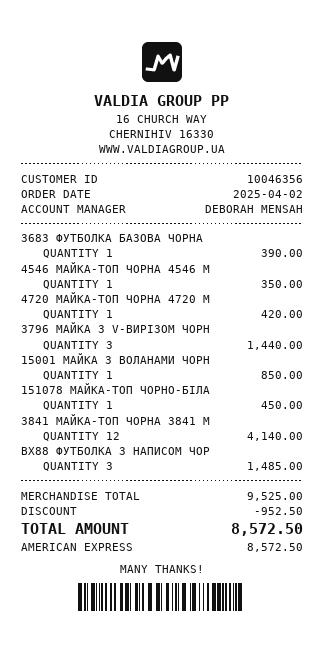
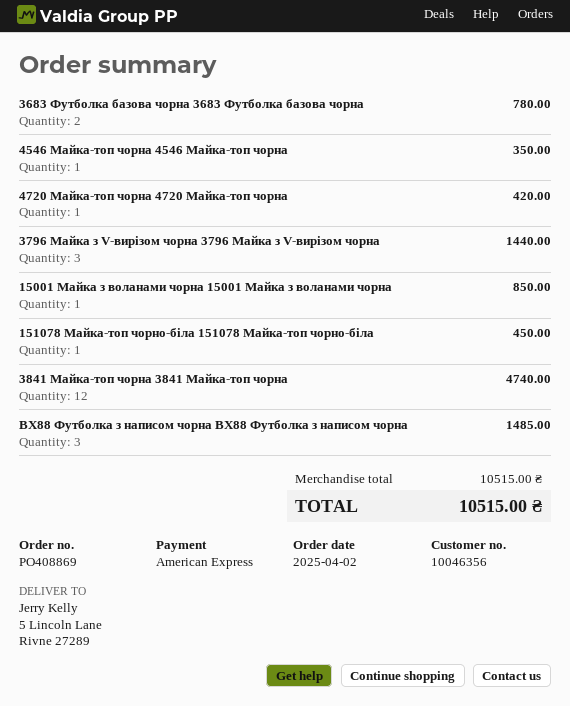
3683 ФУТБОЛКА БАЗОВА ЧОРНА: 1 for 390.00 -> 2 for 780.00
3841 МАЙКА-ТОП ЧОРНА 3841 М: 12 for 4140.00 -> 12 for 4740.00
subtotal: 9525.00 -> 10515.00
discount: 952.50 -> none
total: 8572.50 -> 10515.00

